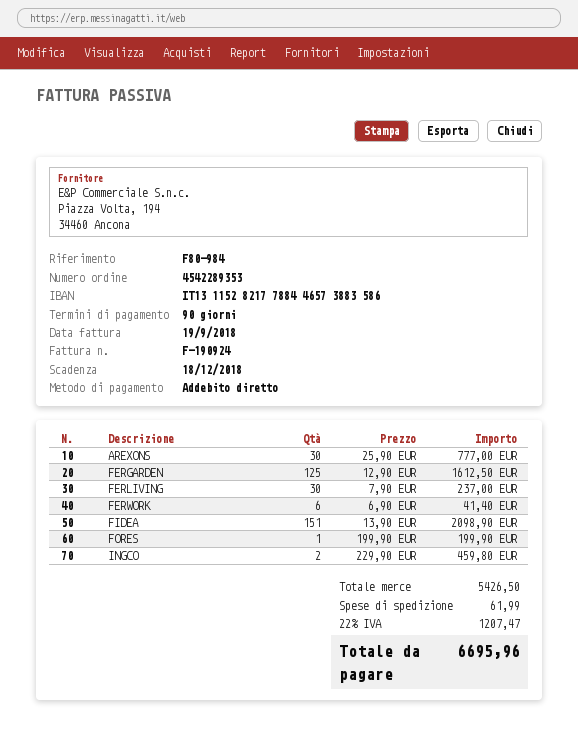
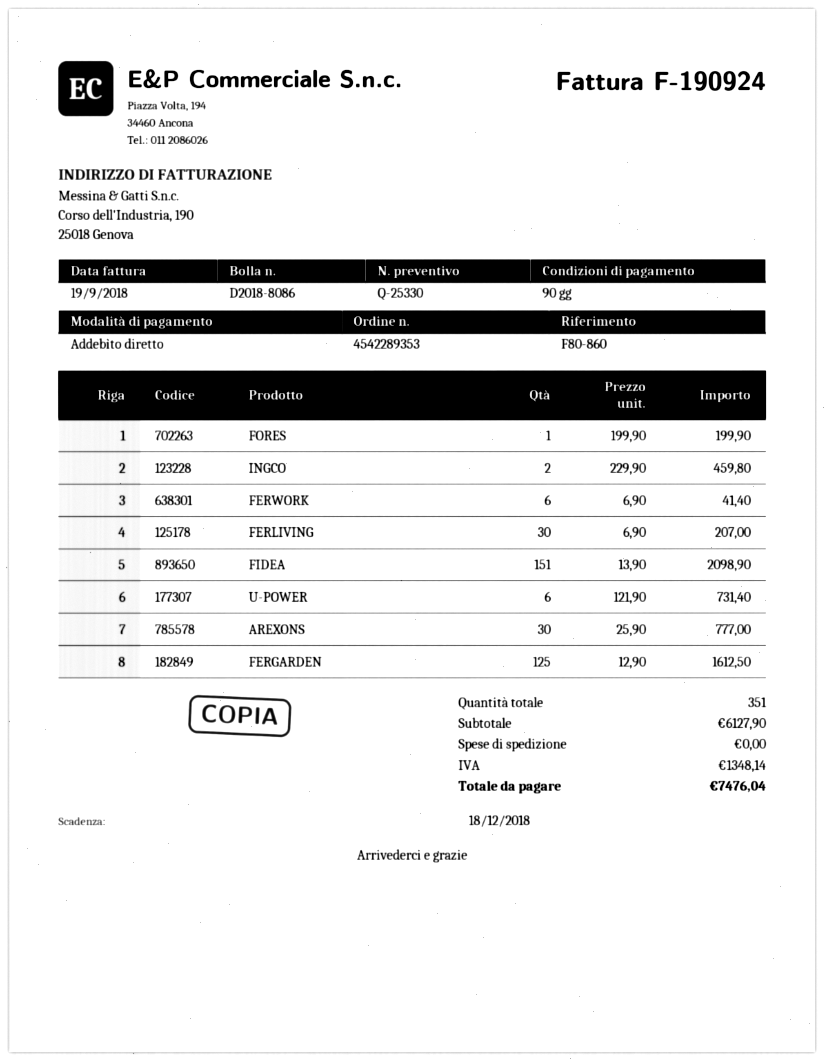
reference: F80-984 -> F80-860
FERLIVING: 30 x 7.90 = 237.00 -> 30 x 6.90 = 207.00
U-POWER: none -> 6 x 121.90 = 731.40
subtotal: 5426.50 -> 6127.90
shipping: 61.99 -> 0.00
tax: 1207.47 -> 1348.14
total: 6695.96 -> 7476.04

